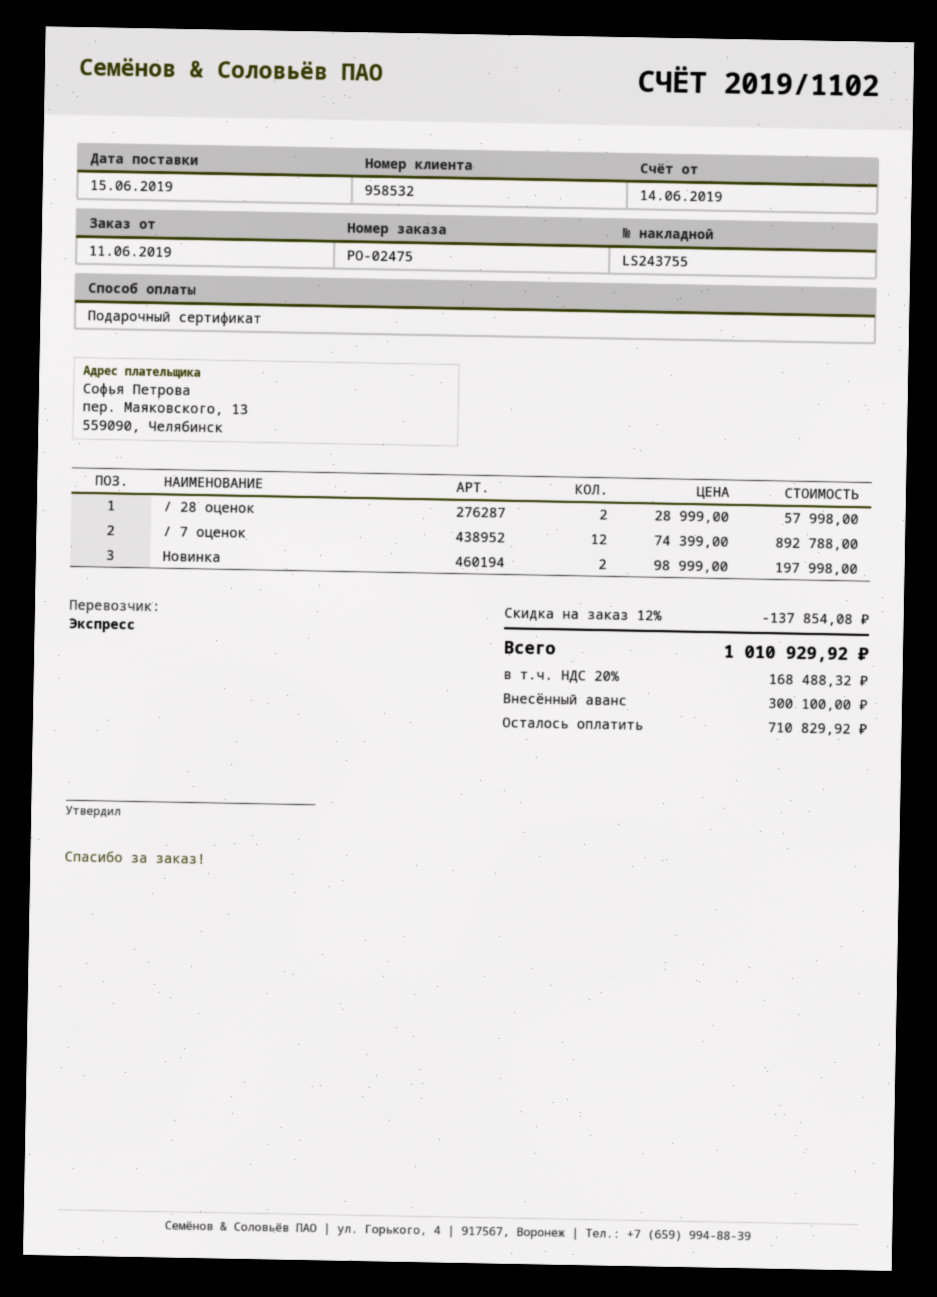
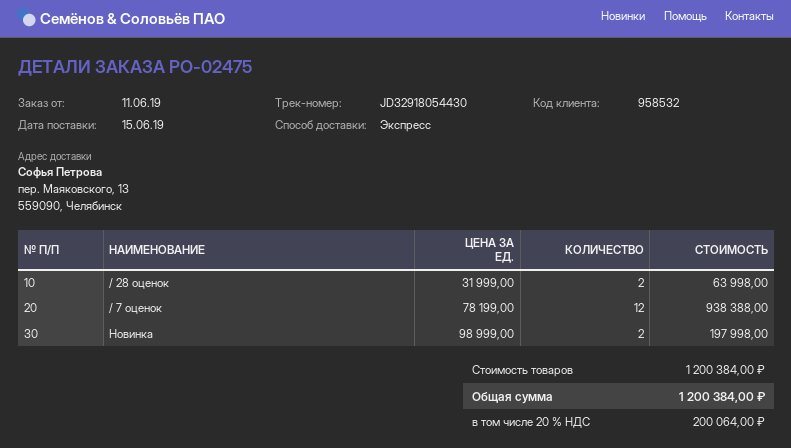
/ 28 оценок: 2 x 28999.00 = 57998.00 -> 2 x 31999.00 = 63998.00
/ 7 оценок: 12 x 74399.00 = 892788.00 -> 12 x 78199.00 = 938388.00
discount: 12% = 137854.08 -> none
tax: 20% = 168488.32 -> 20% = 200064.00
total: 1010929.92 -> 1200384.00

